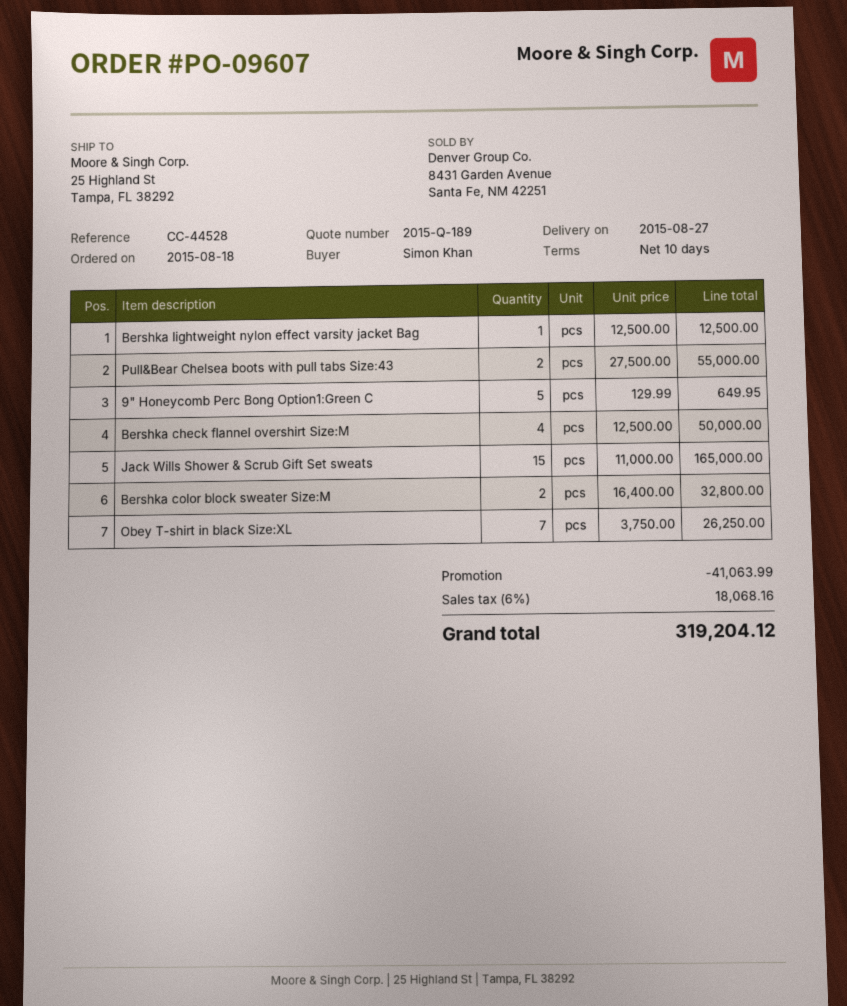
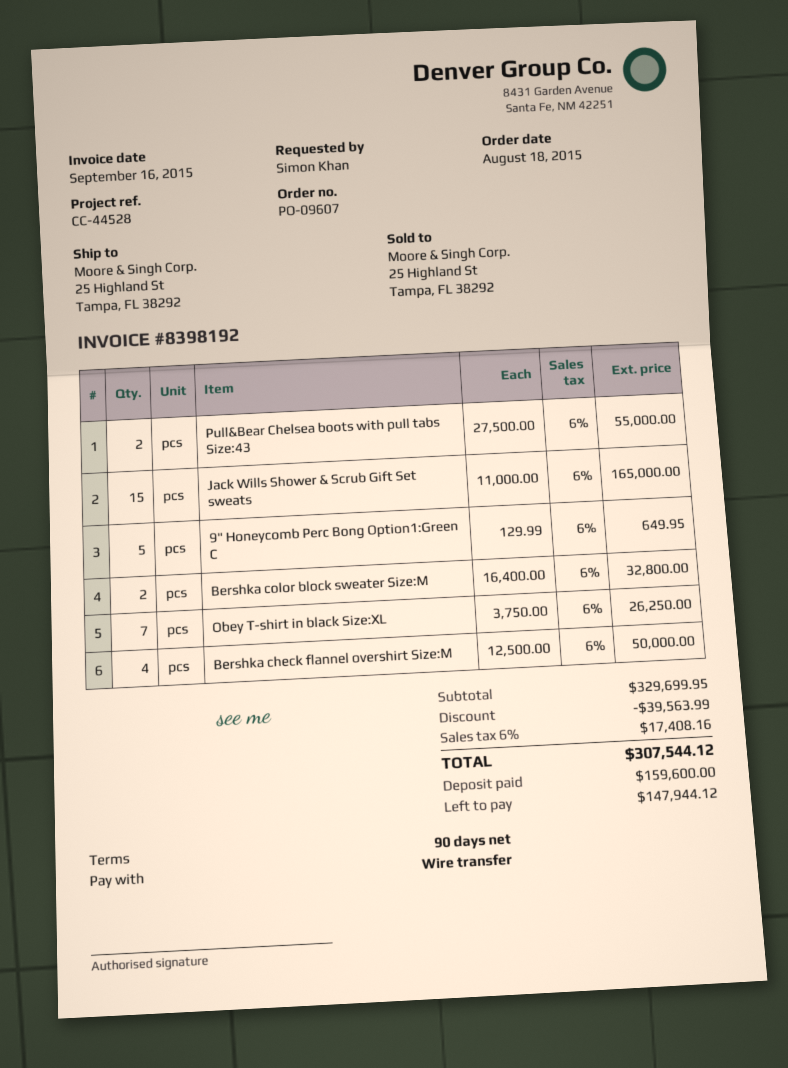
payment terms: 10 days -> 90 days
Bershka lightweight nylon effect varsity jacket Bag: 1 x 12500.00 = 12500.00 -> none
discount: 41063.99 -> 39563.99
tax: 6% = 18068.16 -> 6% = 17408.16
total: 319204.12 -> 307544.12

